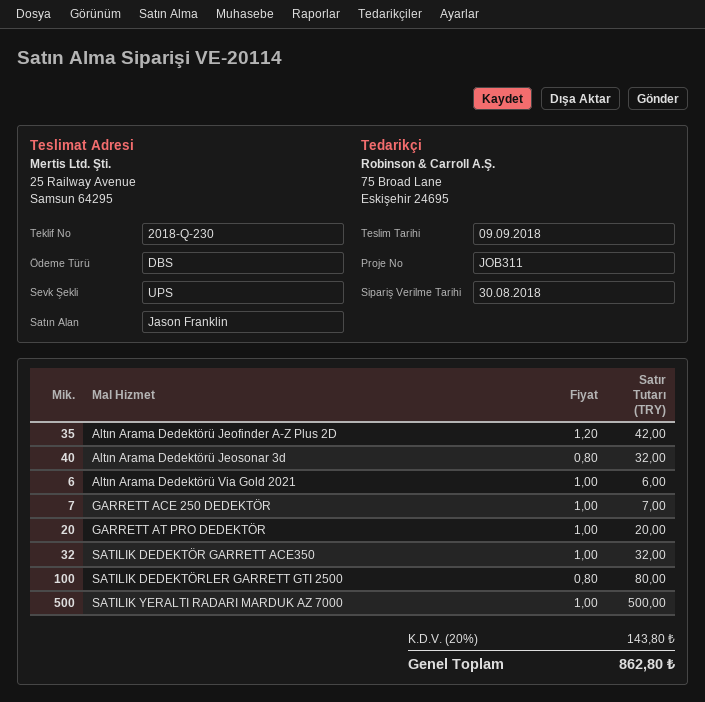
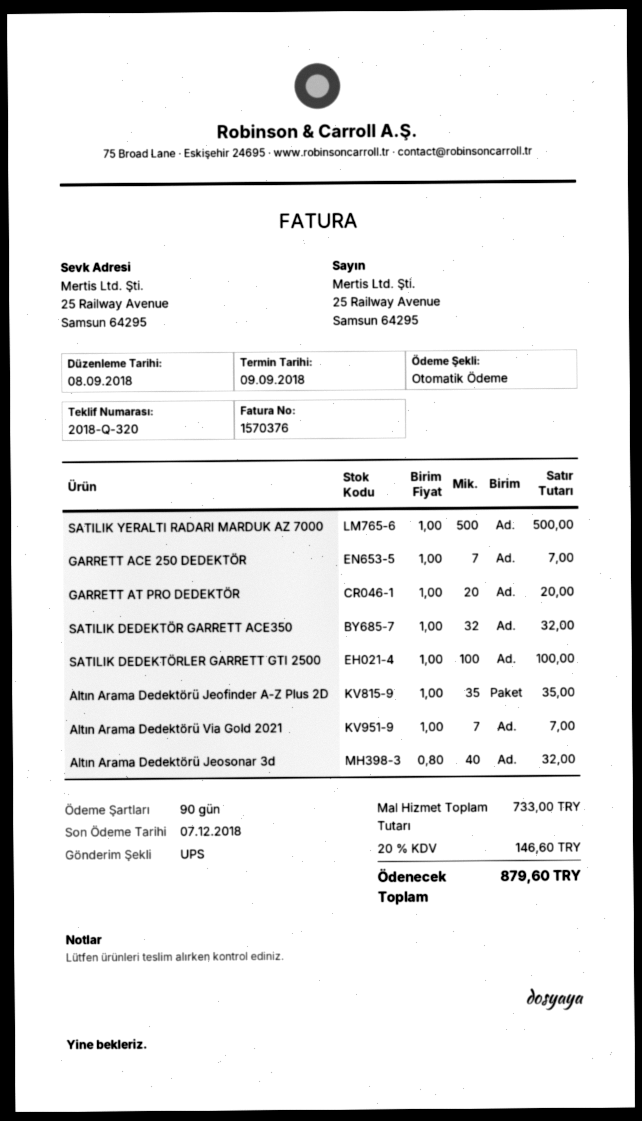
quote number: 2018-Q-230 -> 2018-Q-320
Altın Arama Dedektörü Jeofinder A-Z Plus 2D: 35 x 1.20 = 42.00 -> 35 x 1.00 = 35.00
Altın Arama Dedektörü Via Gold 2021: 6 x 1.00 = 6.00 -> 7 x 1.00 = 7.00
SATILIK DEDEKTÖRLER GARRETT GTI 2500: 100 x 0.80 = 80.00 -> 100 x 1.00 = 100.00
tax: 20% = 143.80 -> 20% = 146.60
total: 862.80 -> 879.60

